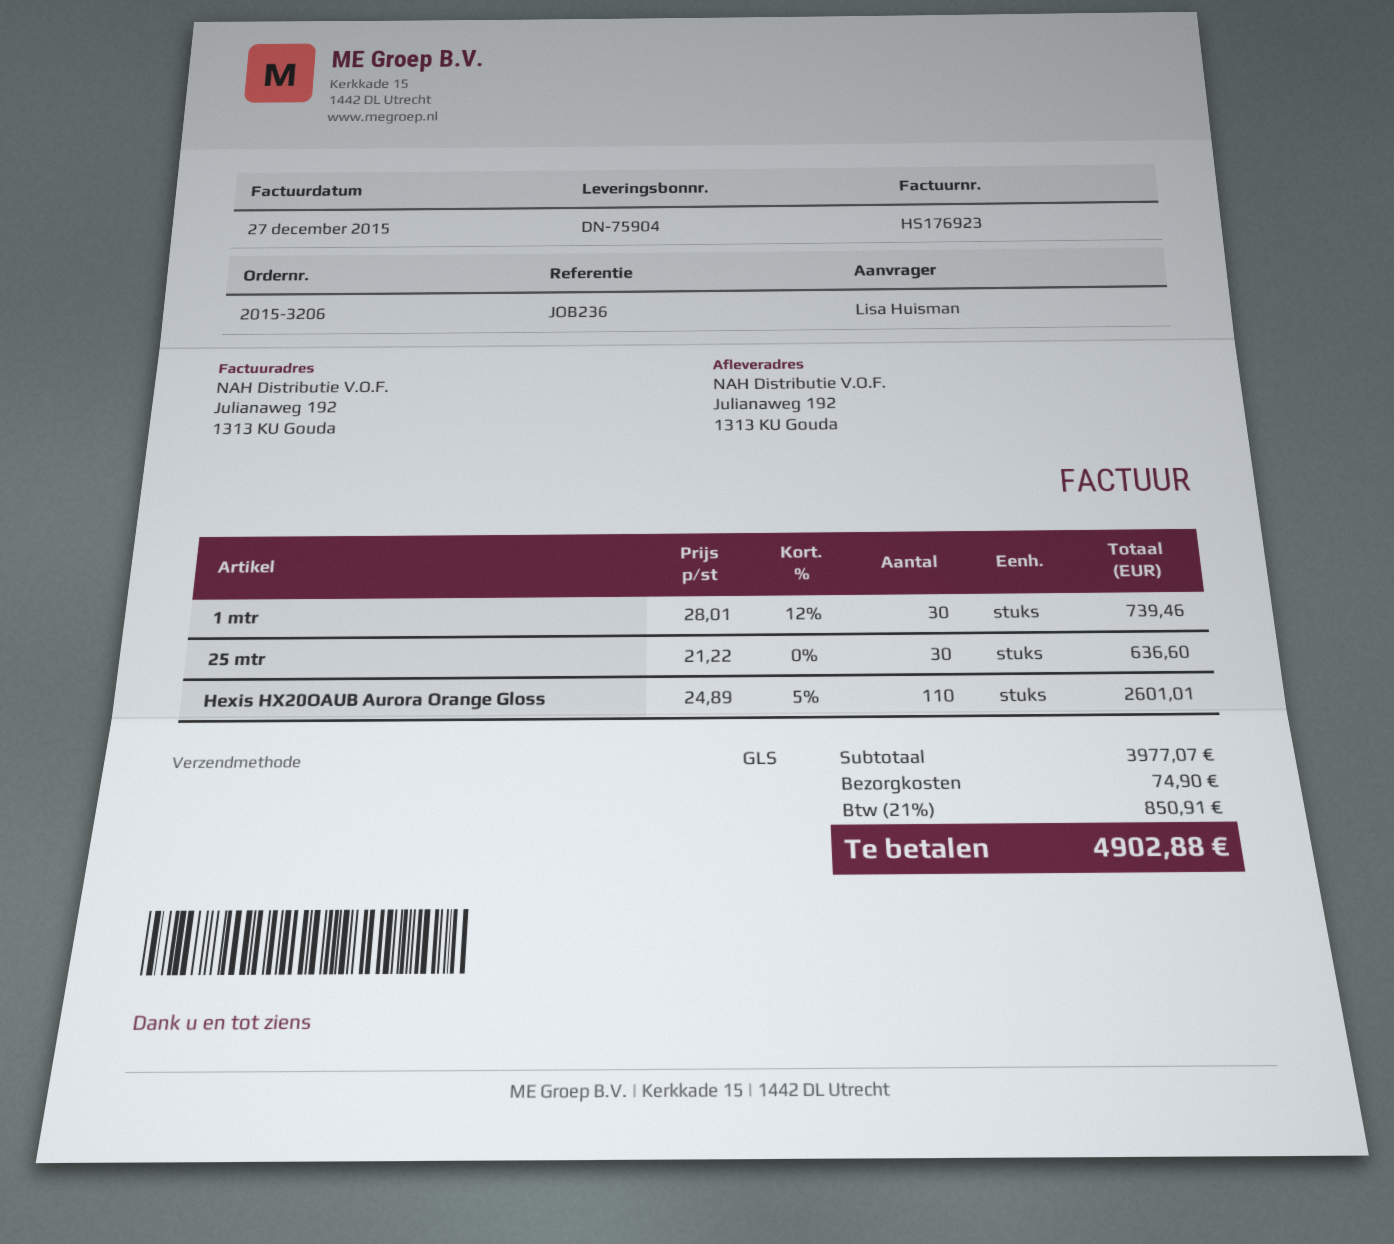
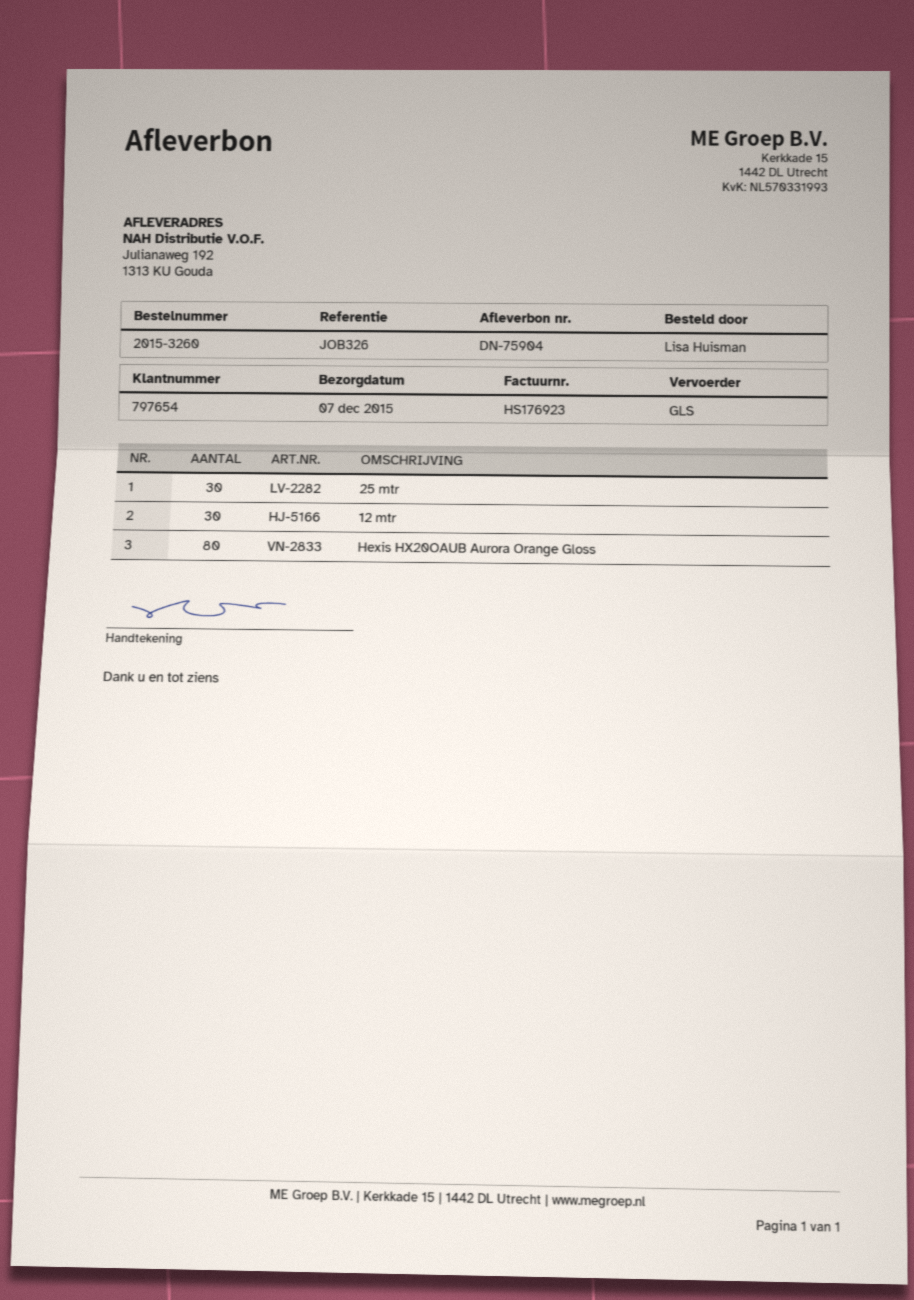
order number: 2015-3206 -> 2015-3260
reference: JOB236 -> JOB326
1 mtr: 30 -> none
Hexis HX20OAUB Aurora Orange Gloss: 110 -> 80
12 mtr: none -> 30

